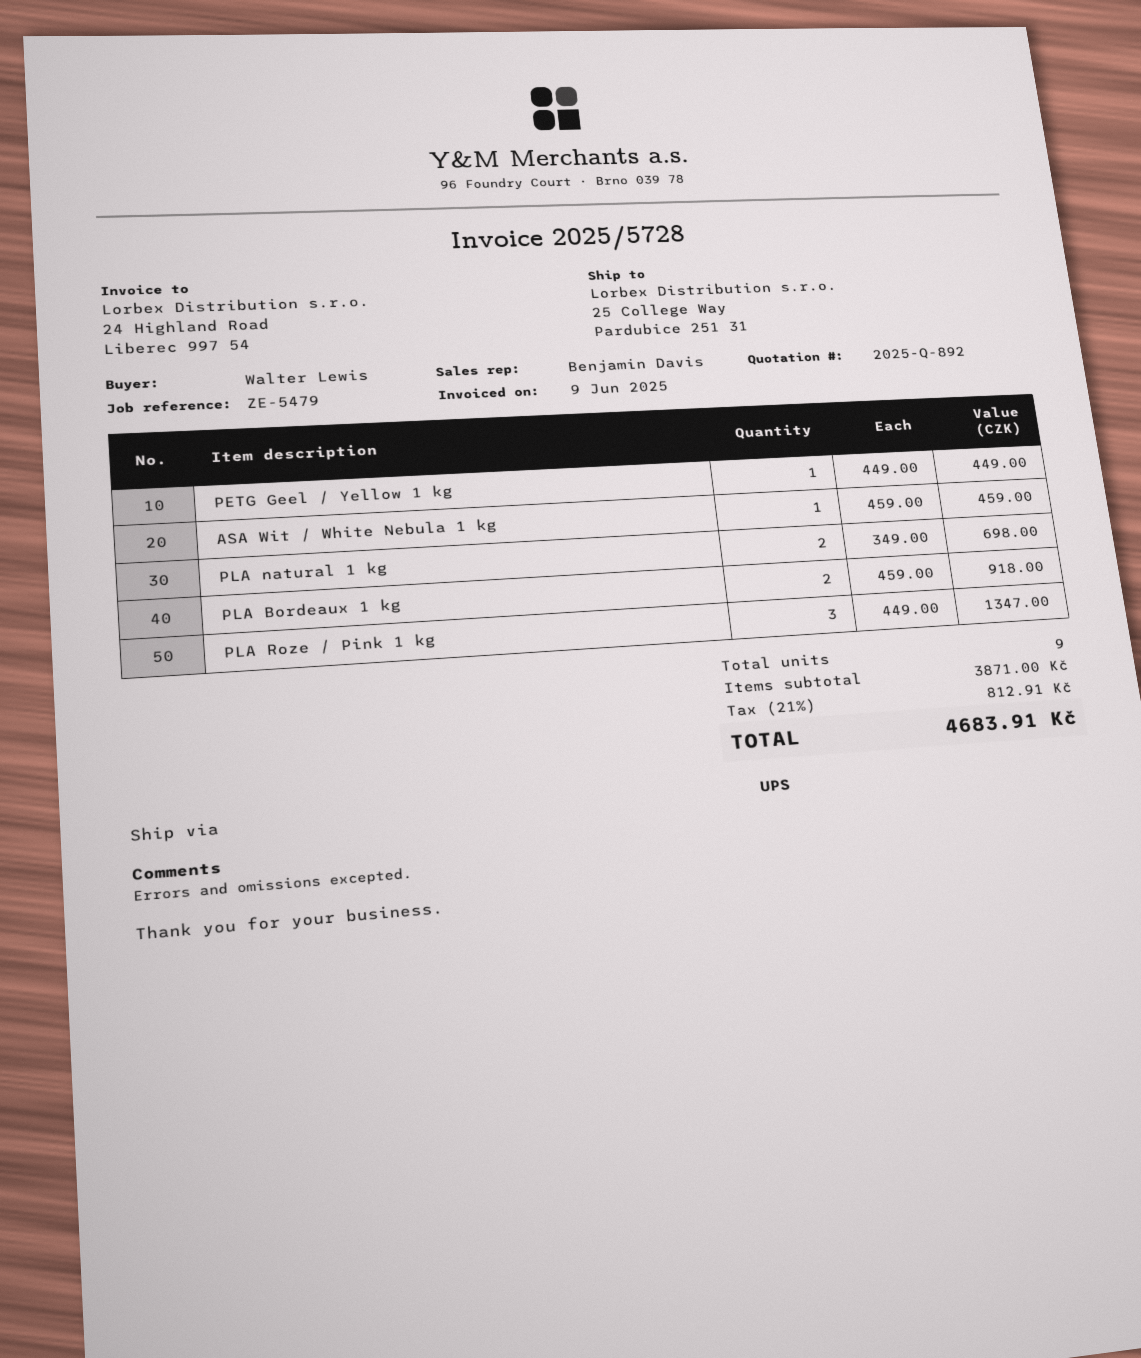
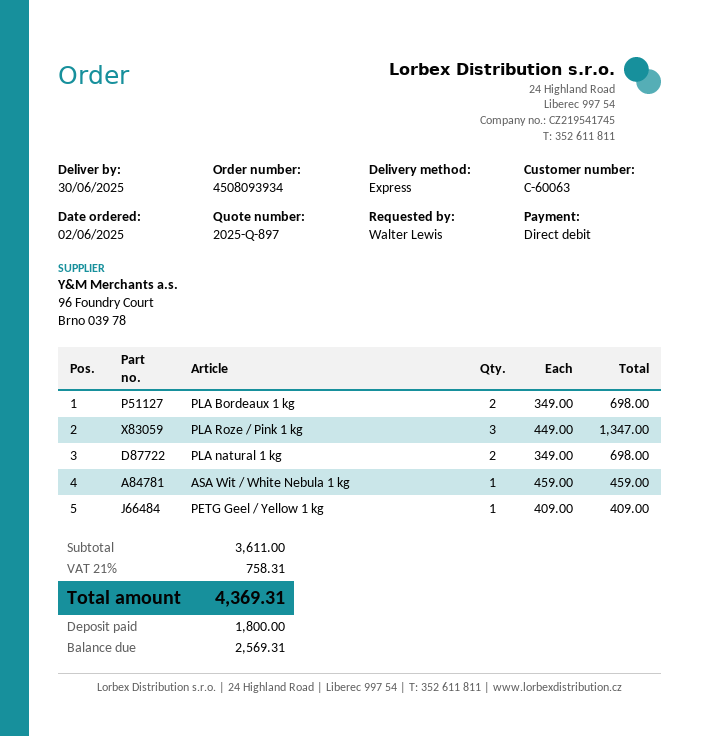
quote number: 2025-Q-892 -> 2025-Q-897
shipping method: UPS -> express
PETG Geel / Yellow 1 kg: 1 x 449.00 = 449.00 -> 1 x 409.00 = 409.00
PLA Bordeaux 1 kg: 2 x 459.00 = 918.00 -> 2 x 349.00 = 698.00
subtotal: 3871.00 -> 3611.00
tax: 21% = 812.91 -> 21% = 758.31
total: 4683.91 -> 4369.31

